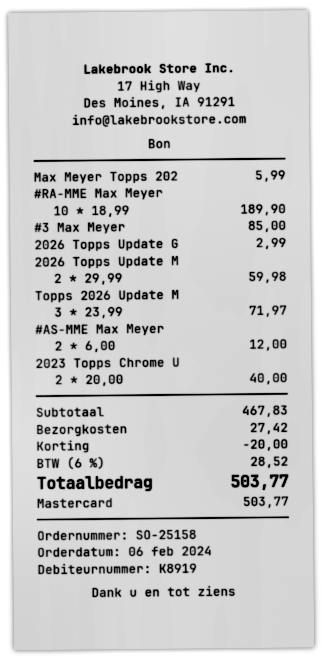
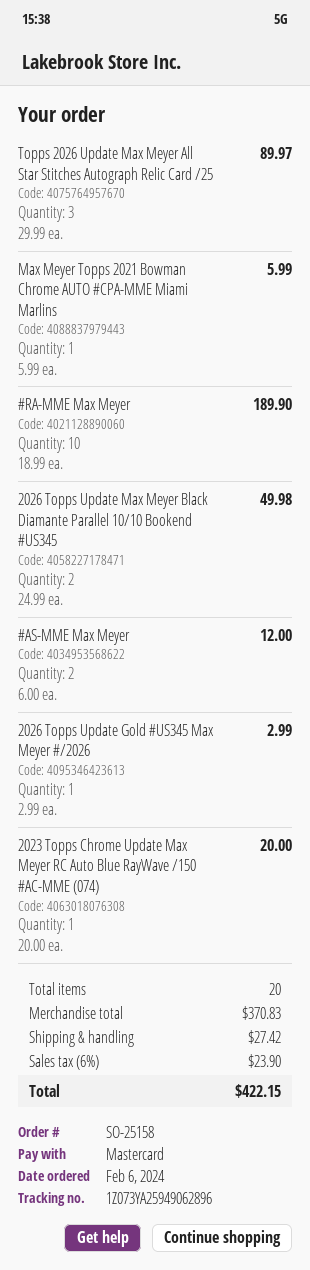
#3 Max Meyer: 1 x 85.00 = 85.00 -> none
2026 Topps Update M: 2 x 29.99 = 59.98 -> 2 x 24.99 = 49.98
Topps 2026 Update M: 3 x 23.99 = 71.97 -> 3 x 29.99 = 89.97
2023 Topps Chrome U: 2 x 20.00 = 40.00 -> 1 x 20.00 = 20.00
subtotal: 467.83 -> 370.83
discount: 20.00 -> none
tax: 6% = 28.52 -> 6% = 23.90
total: 503.77 -> 422.15

